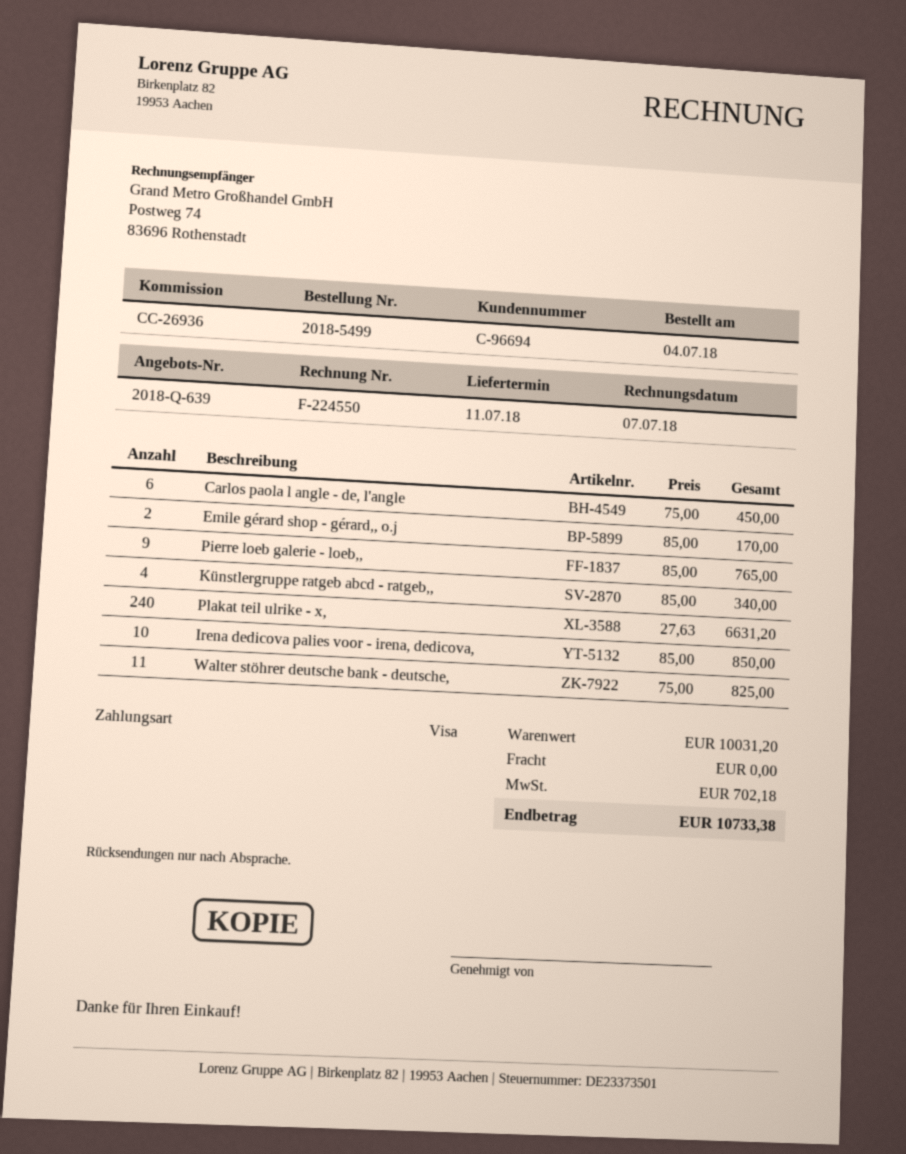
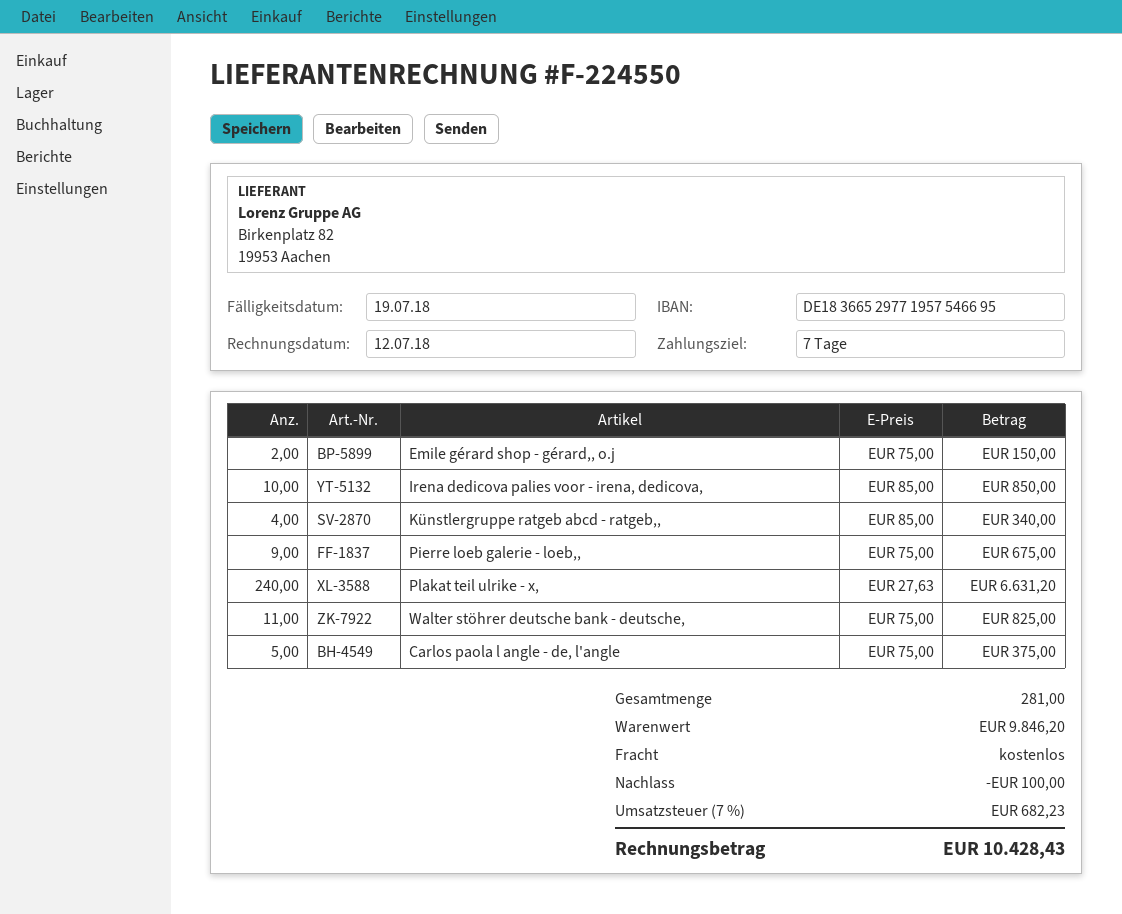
invoice date: 2018-07-07 -> 2018-07-12
Carlos paola l angle - de, l'angle: 6 x 75.00 = 450.00 -> 5 x 75.00 = 375.00
Emile gérard shop - gérard,, o.j: 2 x 85.00 = 170.00 -> 2 x 75.00 = 150.00
Pierre loeb galerie - loeb,,: 9 x 85.00 = 765.00 -> 9 x 75.00 = 675.00
subtotal: 10031.20 -> 9846.20
discount: none -> 100.00
tax: 702.18 -> 682.23
total: 10733.38 -> 10428.43

